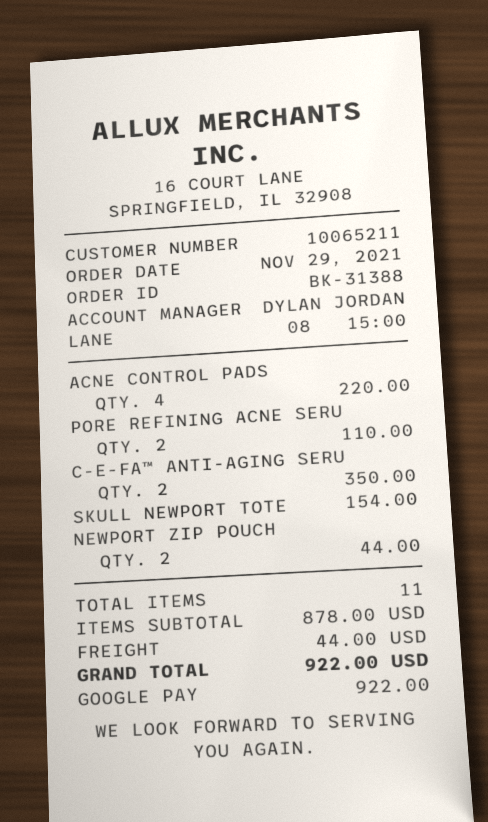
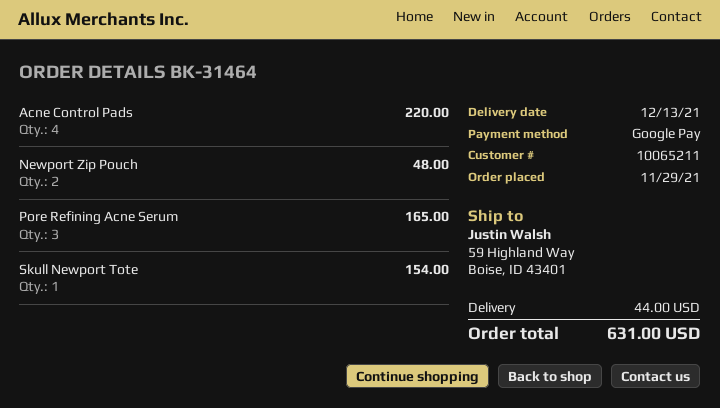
order number: BK-31388 -> BK-31464
PORE REFINING ACNE SERU: 2 for 110.00 -> 3 for 165.00
C-E-FA™ ANTI-AGING SERU: 2 for 350.00 -> none
NEWPORT ZIP POUCH: 2 for 44.00 -> 2 for 48.00
total: 922.00 -> 631.00

